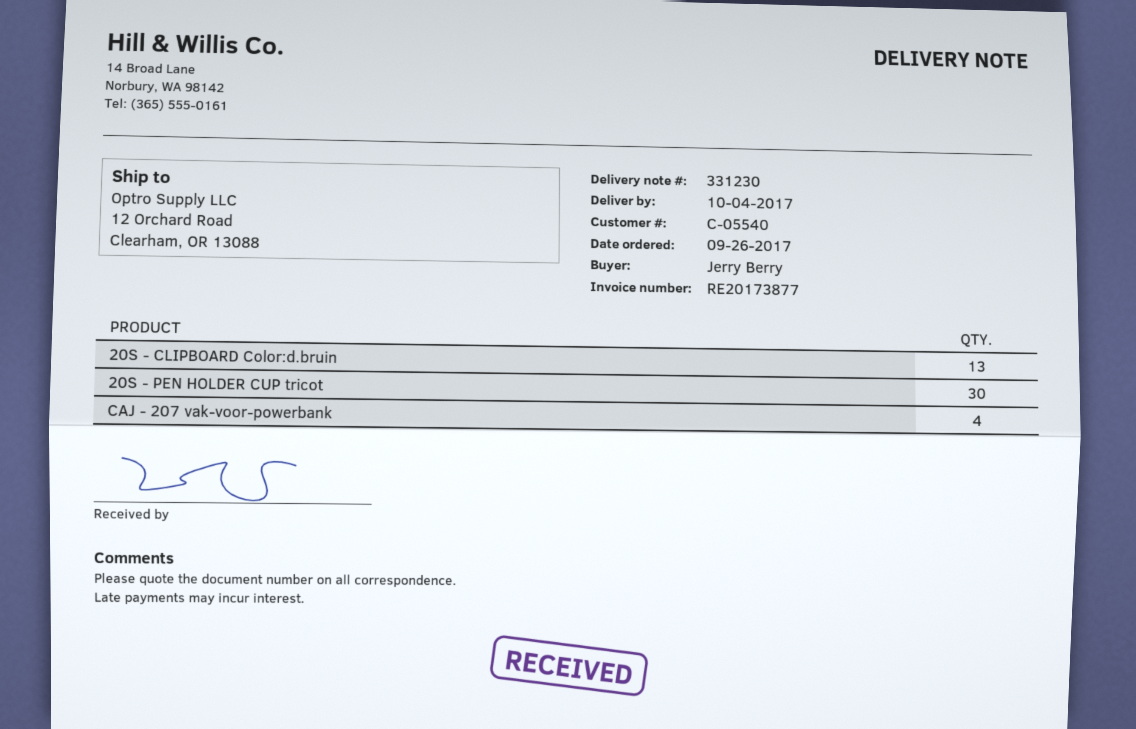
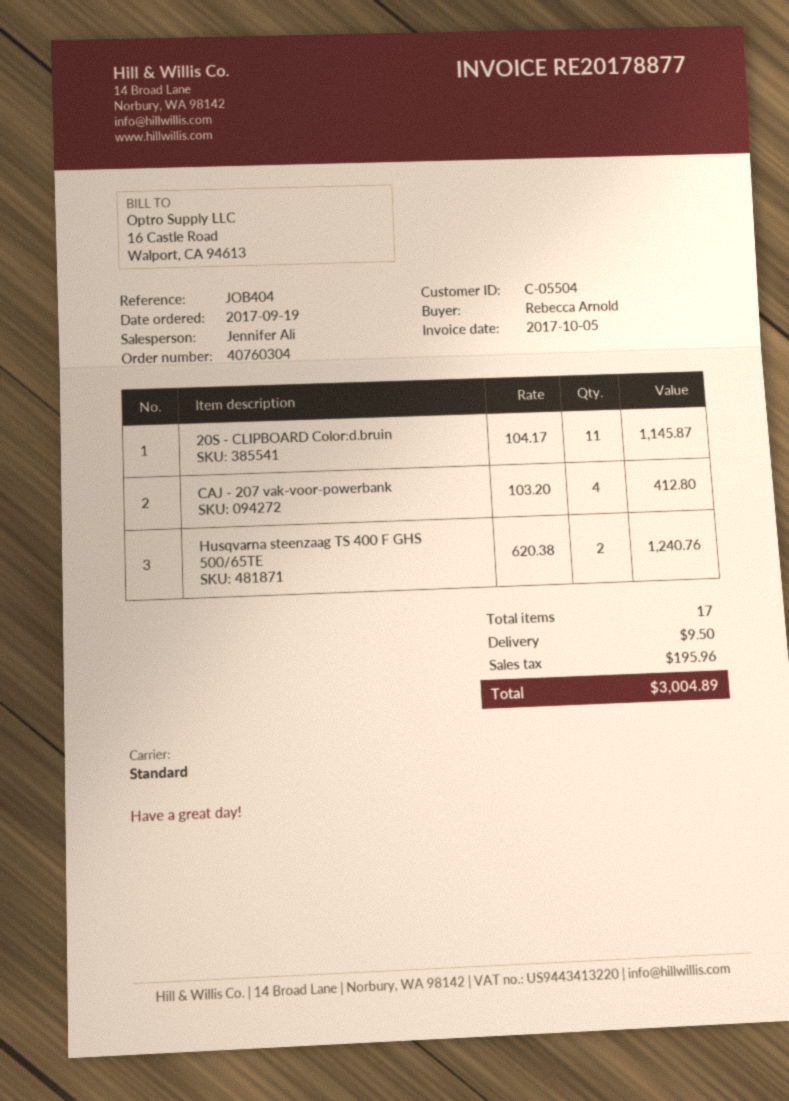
order date: 2017-09-26 -> 2017-09-19
invoice number: RE20173877 -> RE20178877
customer number: C-05540 -> C-05504
ordered by: Jerry Berry -> Rebecca Arnold
20S - CLIPBOARD Color:d.bruin: 13 -> 11
20S - PEN HOLDER CUP tricot: 30 -> none
Husqvarna steenzaag TS 400 F GHS 500/65TE: none -> 2

